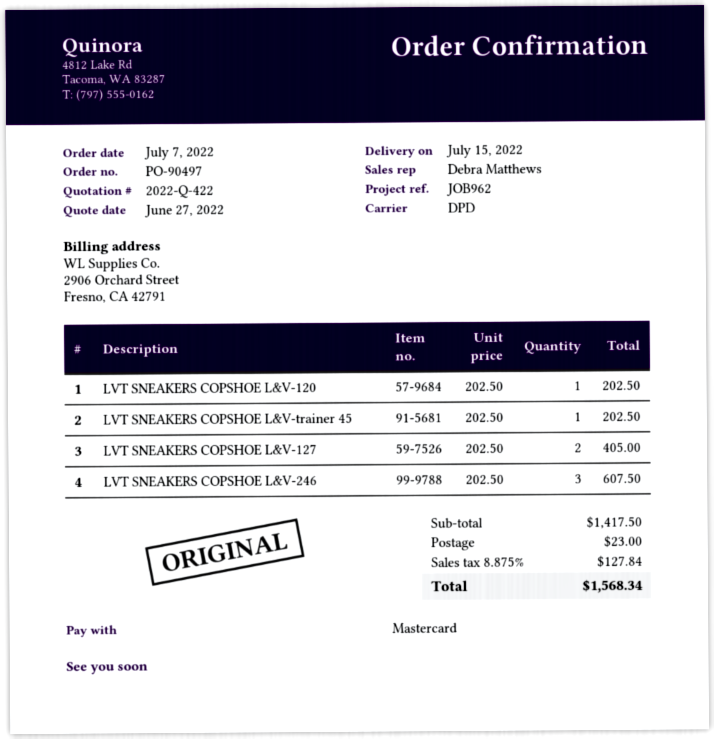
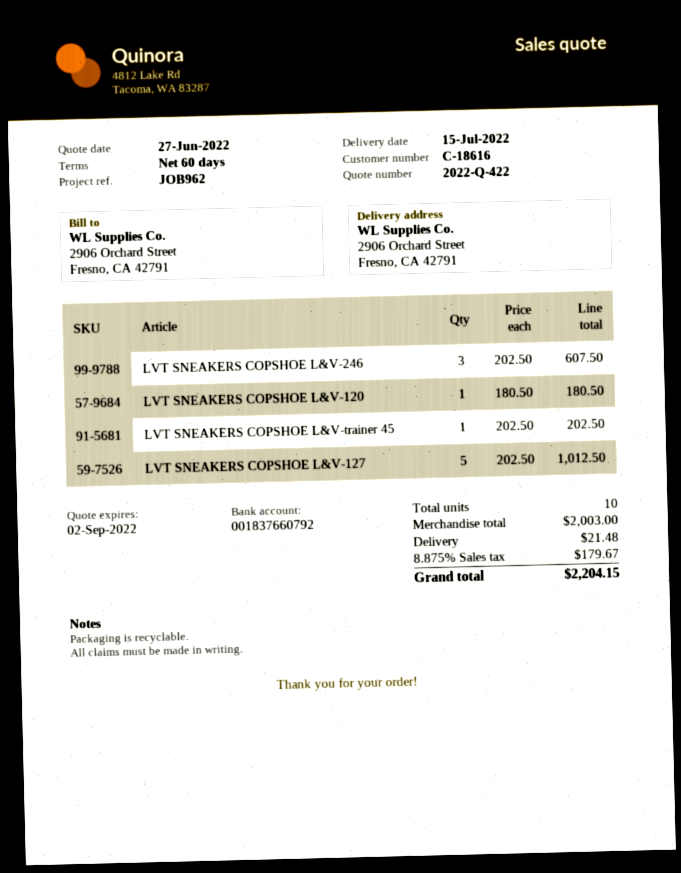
LVT SNEAKERS COPSHOE L&V-120: 1 x 202.50 = 202.50 -> 1 x 180.50 = 180.50
LVT SNEAKERS COPSHOE L&V-127: 2 x 202.50 = 405.00 -> 5 x 202.50 = 1012.50
subtotal: 1417.50 -> 2003.00
shipping: 23.00 -> 21.48
tax: 8.875% = 127.84 -> 8.875% = 179.67
total: 1568.34 -> 2204.15

